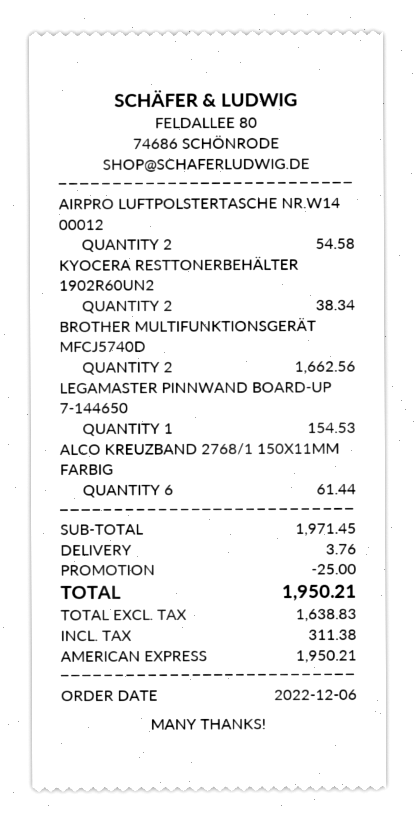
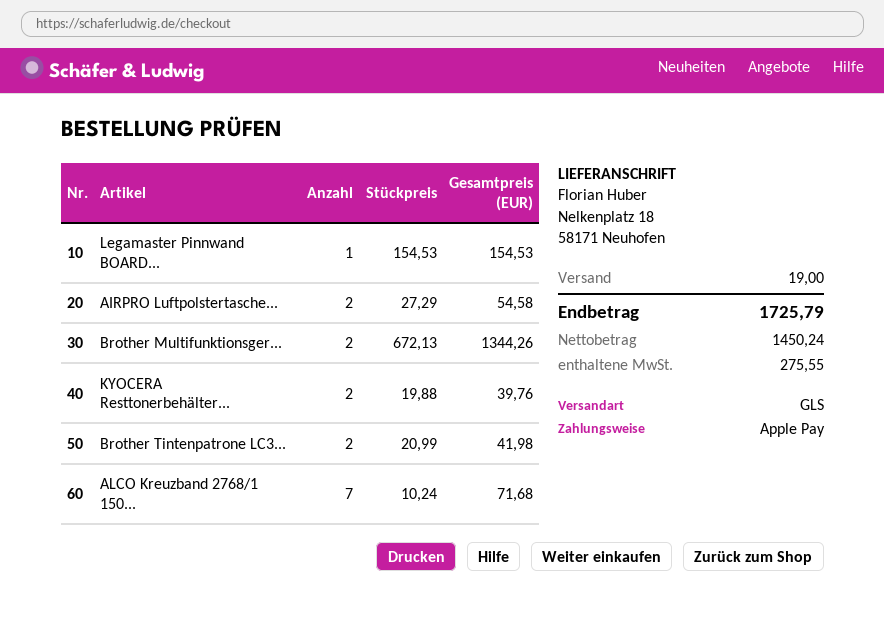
payment method: American Express -> Apple Pay
KYOCERA RESTTONERBEHÄLTER 1902R60UN2: 2 for 38.34 -> 2 for 39.76
BROTHER MULTIFUNKTIONSGERÄT MFCJ5740D: 2 for 1662.56 -> 2 for 1344.26
ALCO KREUZBAND 2768/1 150X11MM FARBIG: 6 for 61.44 -> 7 for 71.68
Brother Tintenpatrone LC3...: none -> 2 for 41.98
discount: 25.00 -> none
shipping: 3.76 -> 19.00
net: 1638.83 -> 1450.24
tax: 311.38 -> 275.55
total: 1950.21 -> 1725.79

